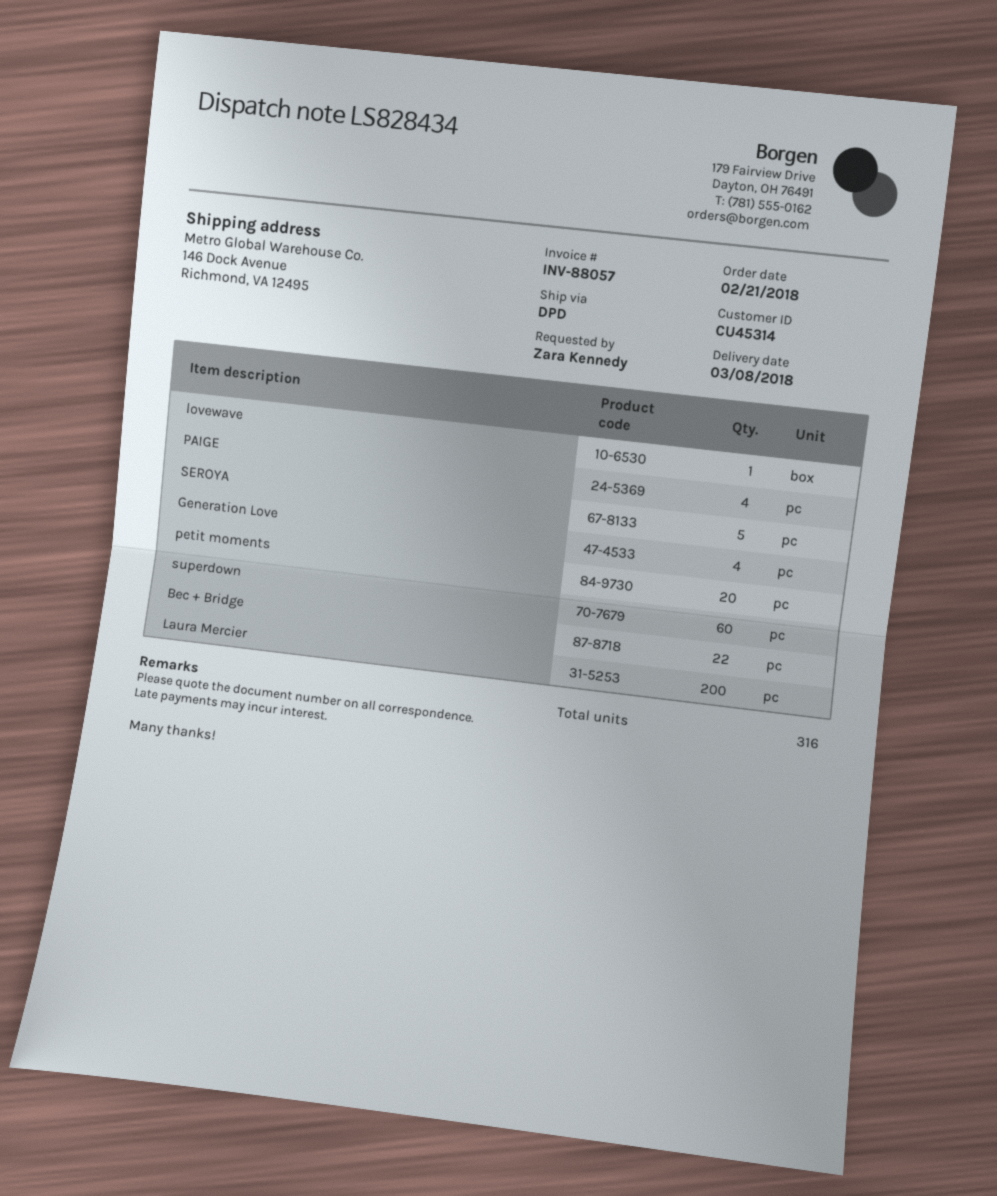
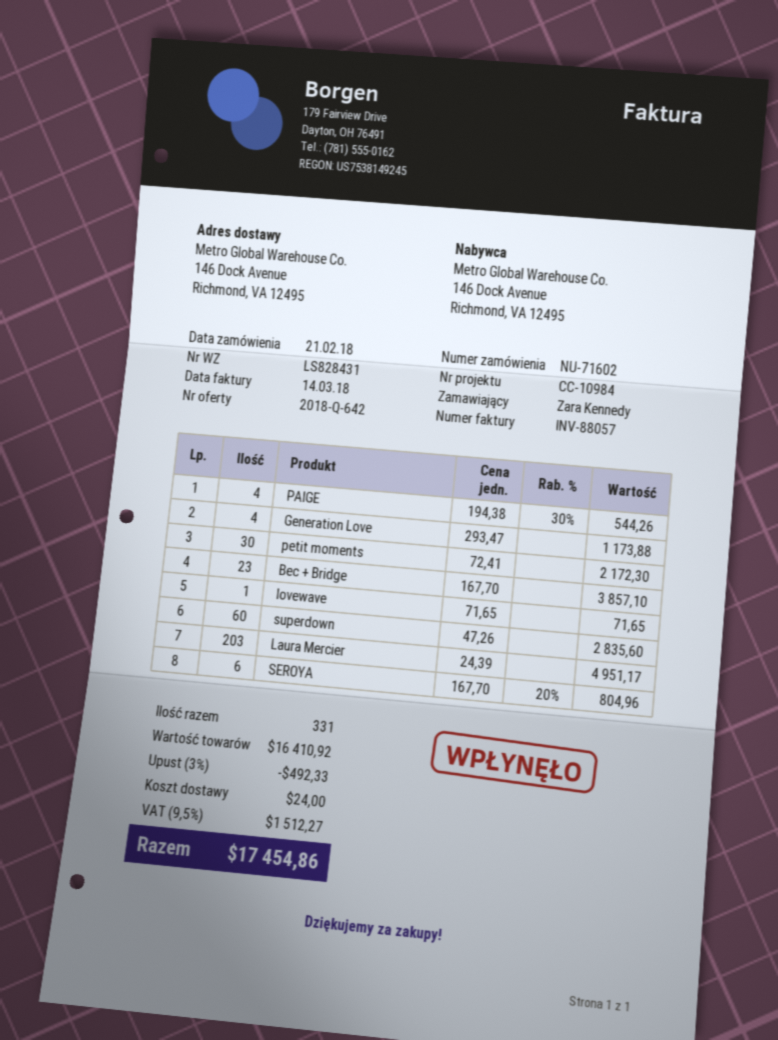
delivery note number: LS828434 -> LS828431
SEROYA: 5 -> 6
petit moments: 20 -> 30
Bec + Bridge: 22 -> 23
Laura Mercier: 200 -> 203
total quantity: 316 -> 331

